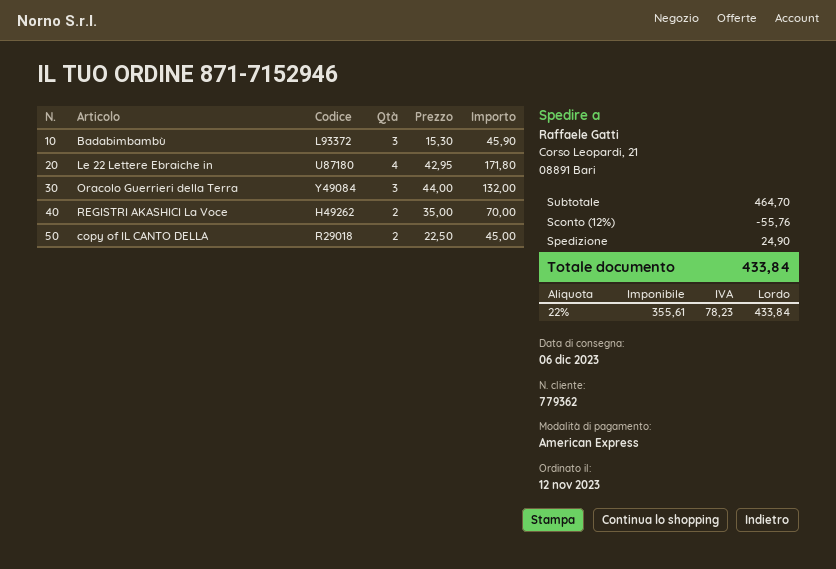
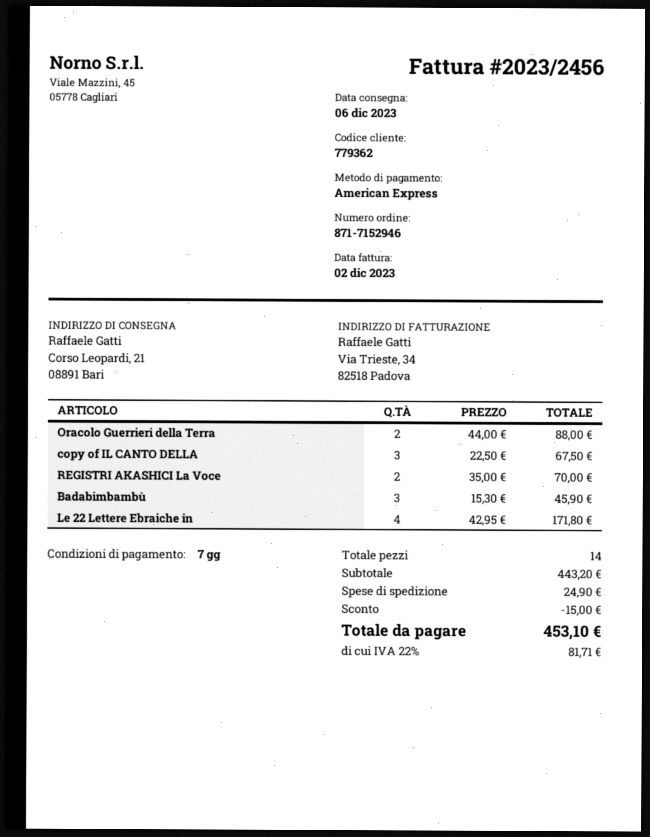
Oracolo Guerrieri della Terra: 3 x 44.00 = 132.00 -> 2 x 44.00 = 88.00
copy of IL CANTO DELLA: 2 x 22.50 = 45.00 -> 3 x 22.50 = 67.50
subtotal: 464.70 -> 443.20
discount: 55.76 -> 15.00
tax: 22% = 78.23 -> 22% = 81.71
total: 433.84 -> 453.10

